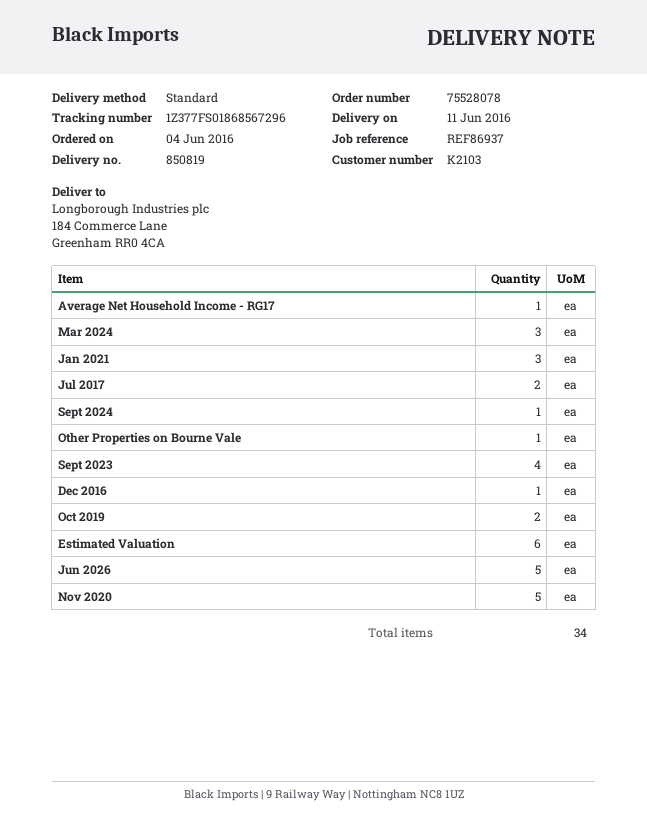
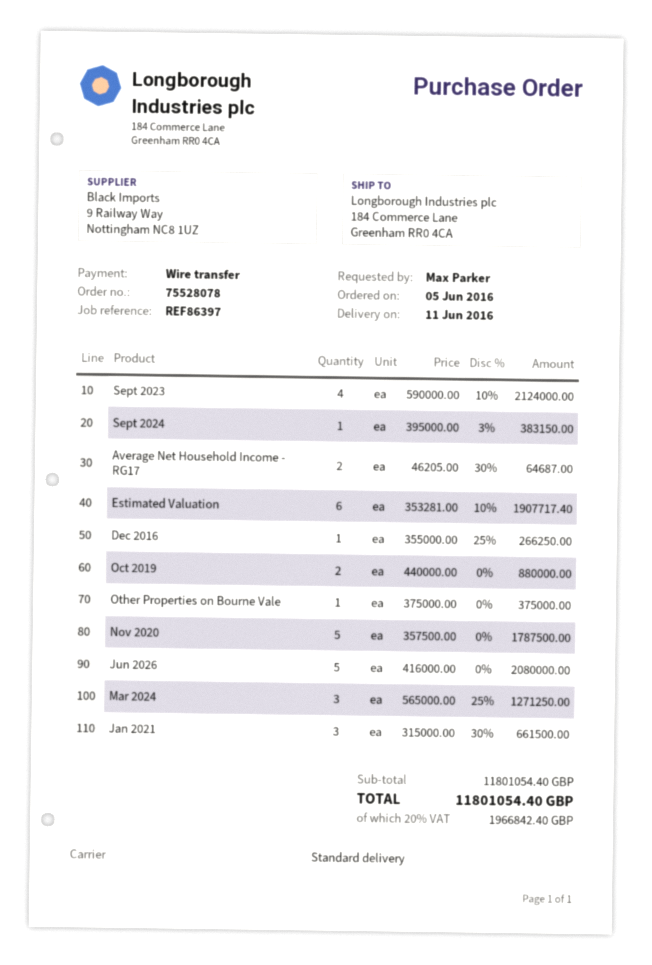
order date: 2016-06-04 -> 2016-06-05
reference: REF86937 -> REF86397
Average Net Household Income - RG17: 1 -> 2
Jul 2017: 2 -> none

